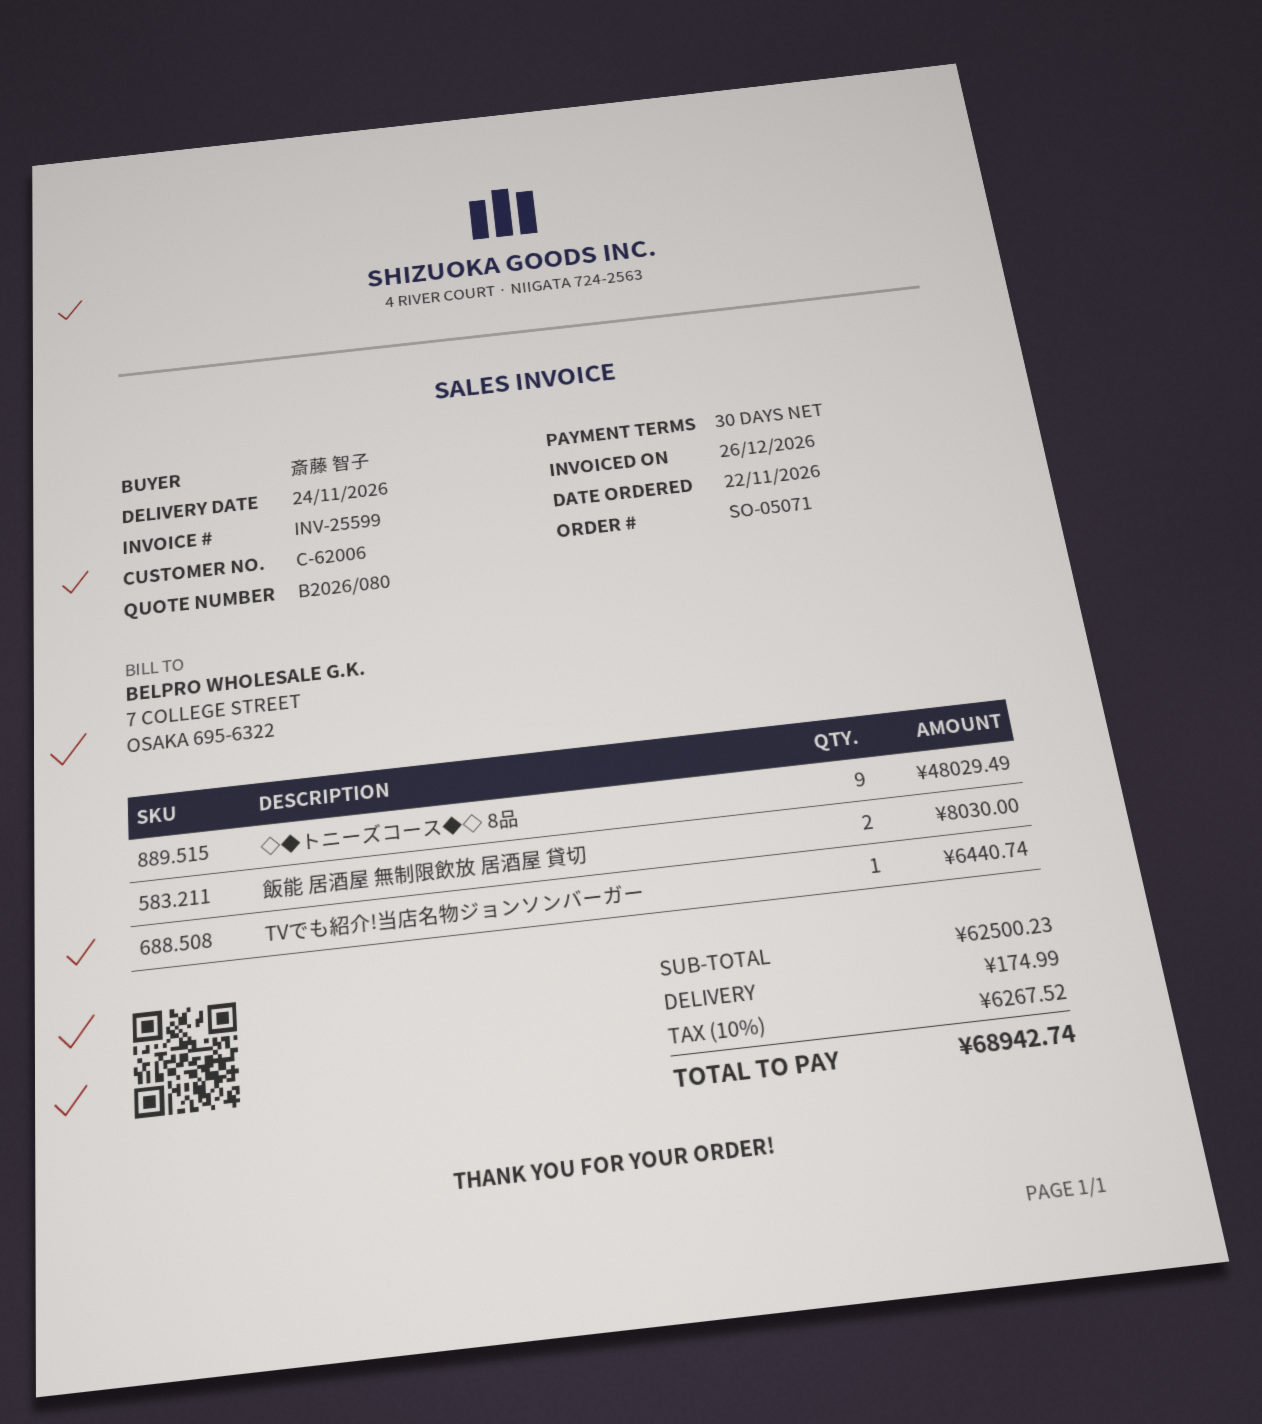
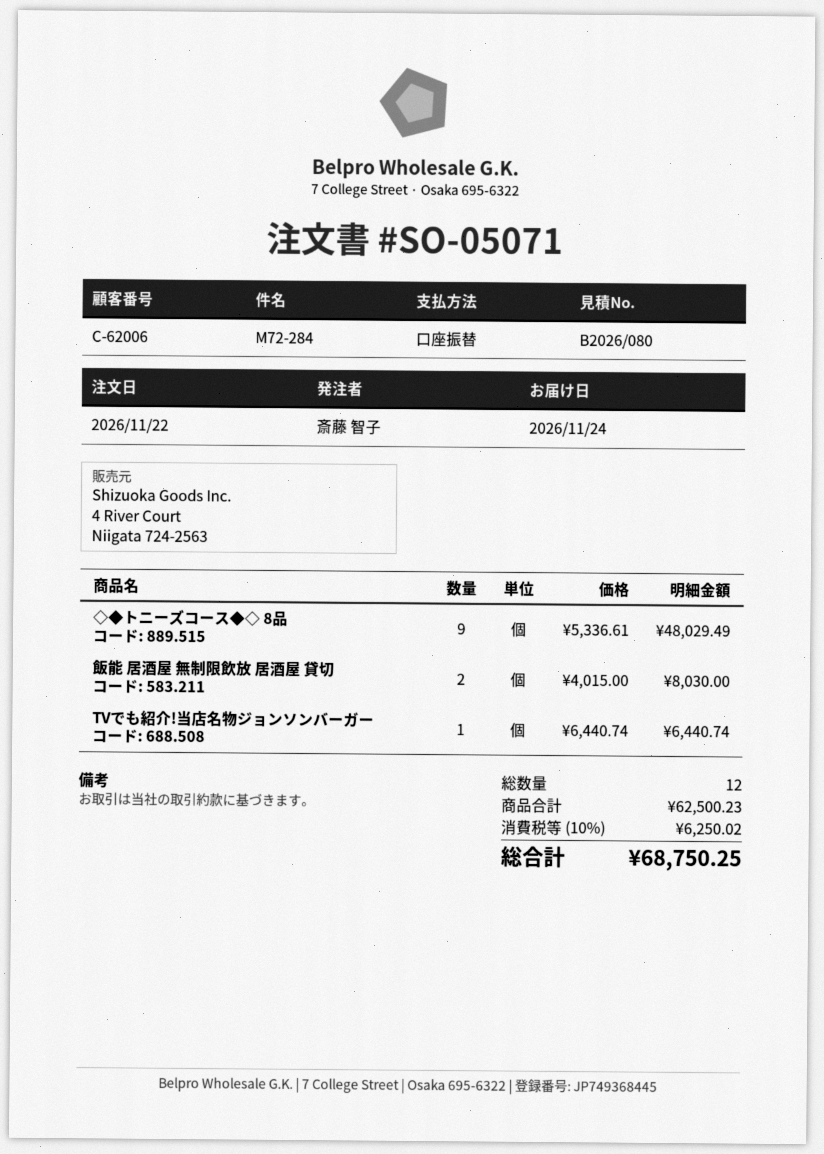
shipping: 174.99 -> none
tax: 10% = 6267.52 -> 10% = 6250.02
total: 68942.74 -> 68750.25

